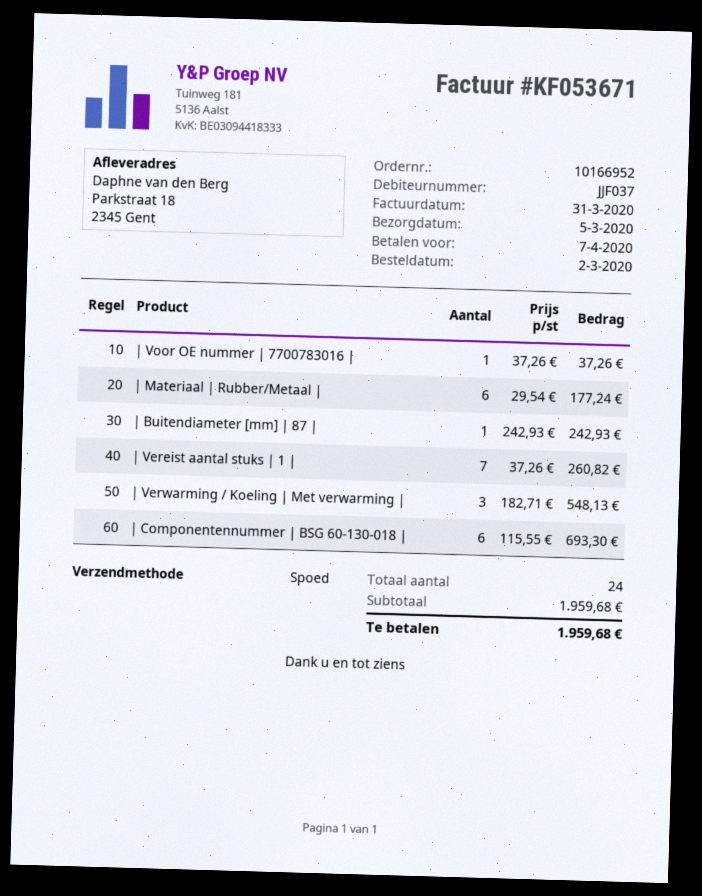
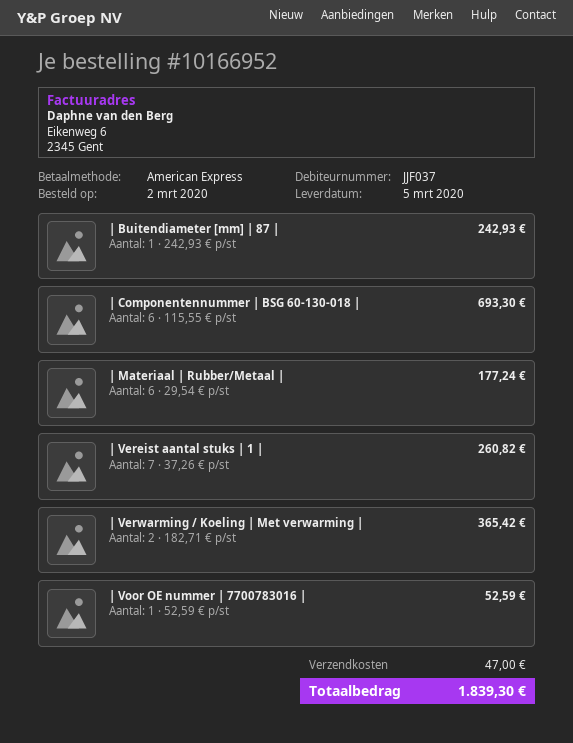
| Voor OE nummer | 7700783016 |: 1 x 37.26 = 37.26 -> 1 x 52.59 = 52.59
| Verwarming / Koeling | Met verwarming |: 3 x 182.71 = 548.13 -> 2 x 182.71 = 365.42
shipping: none -> 47.00
total: 1959.68 -> 1839.30

